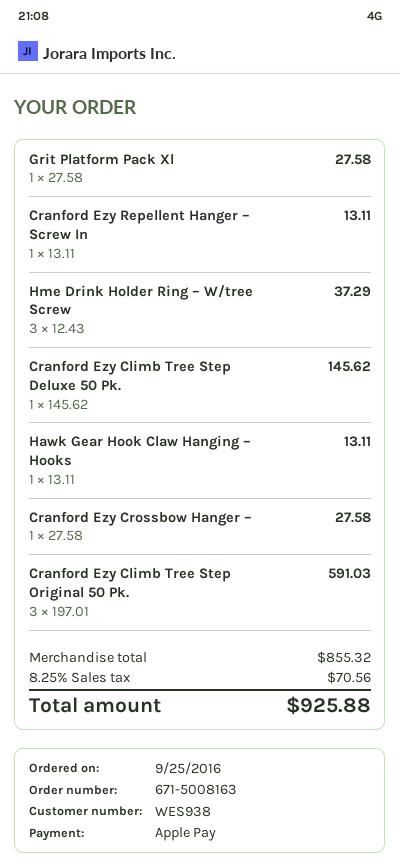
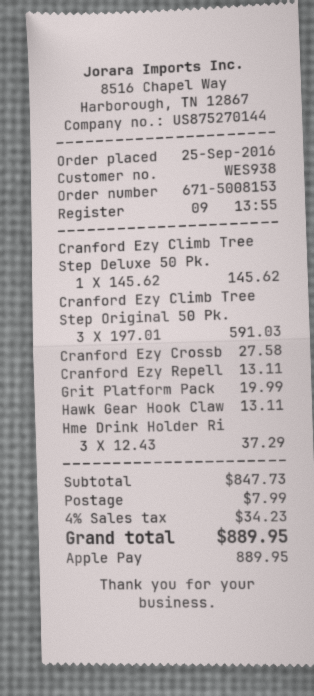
order number: 671-5008163 -> 671-5008153
Grit Platform Pack Xl: 1 x 27.58 = 27.58 -> 1 x 19.99 = 19.99
subtotal: 855.32 -> 847.73
shipping: none -> 7.99
tax: 8.25% = 70.56 -> 4% = 34.23
total: 925.88 -> 889.95

